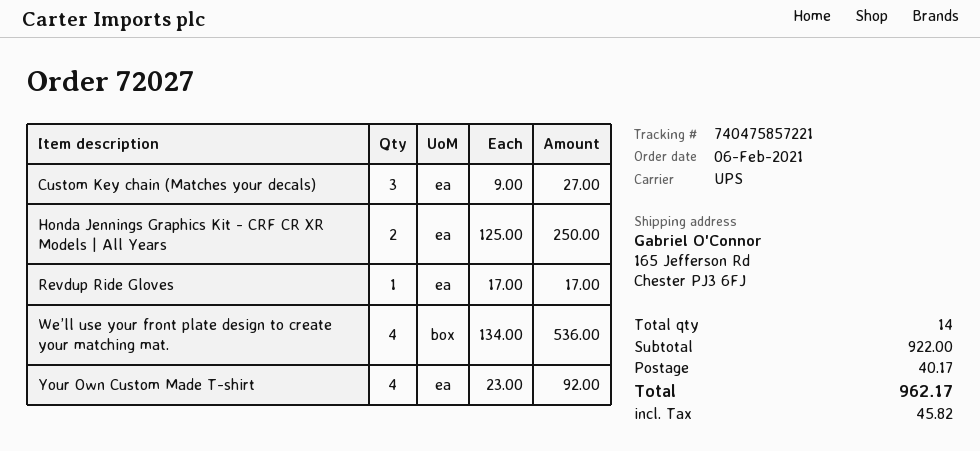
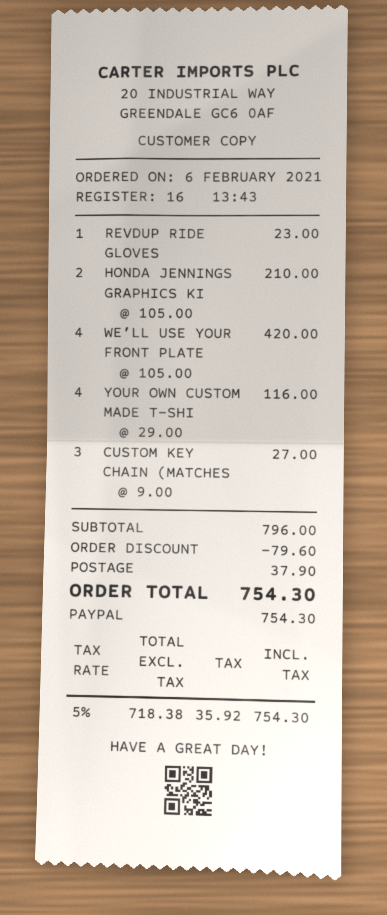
Honda Jennings Graphics Kit - CRF CR XR Models | All Years: 2 x 125.00 = 250.00 -> 2 x 105.00 = 210.00
Revdup Ride Gloves: 1 x 17.00 = 17.00 -> 1 x 23.00 = 23.00
We’ll use your front plate design to create your matching mat.: 4 x 134.00 = 536.00 -> 4 x 105.00 = 420.00
Your Own Custom Made T-shirt: 4 x 23.00 = 92.00 -> 4 x 29.00 = 116.00
subtotal: 922.00 -> 796.00
discount: none -> 79.60
shipping: 40.17 -> 37.90
tax: 45.82 -> 35.92
total: 962.17 -> 754.30

